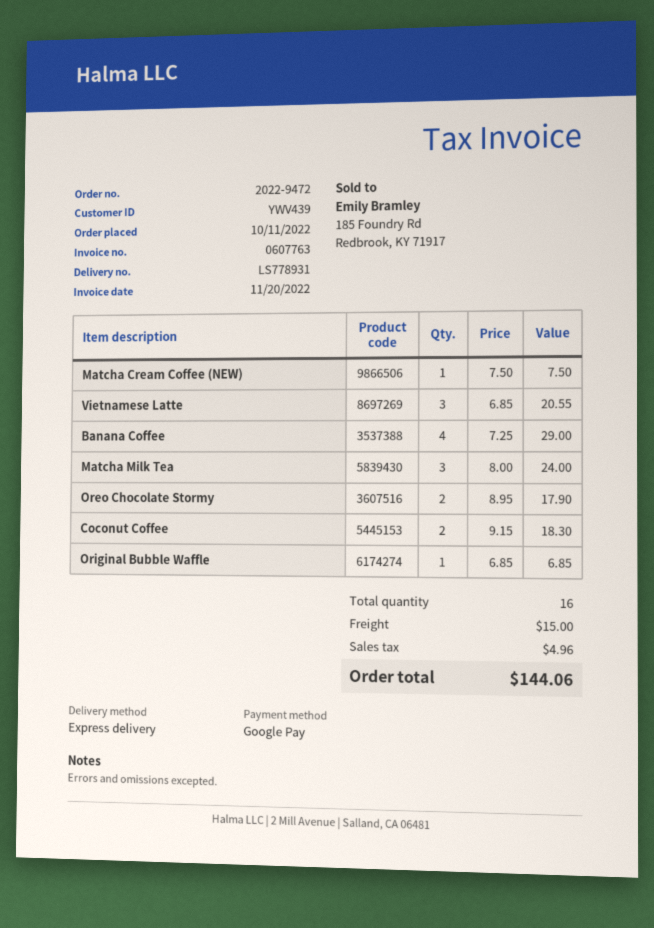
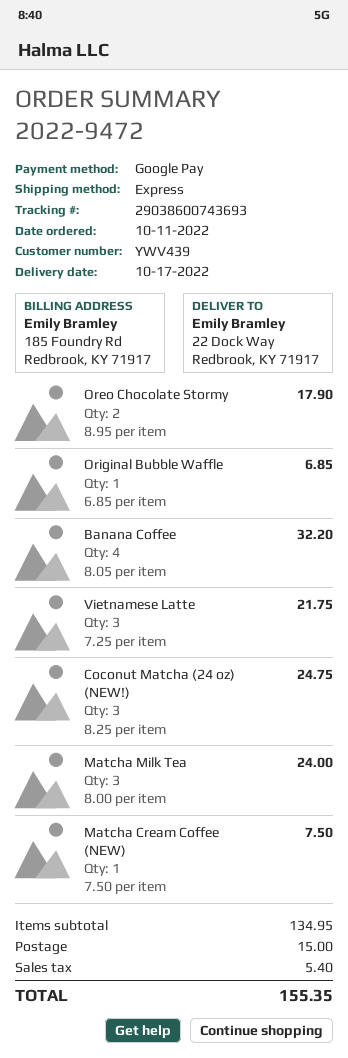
Vietnamese Latte: 3 x 6.85 = 20.55 -> 3 x 7.25 = 21.75
Banana Coffee: 4 x 7.25 = 29.00 -> 4 x 8.05 = 32.20
Coconut Coffee: 2 x 9.15 = 18.30 -> none
Coconut Matcha (24 oz) (NEW!): none -> 3 x 8.25 = 24.75
tax: 4.96 -> 5.40
total: 144.06 -> 155.35

